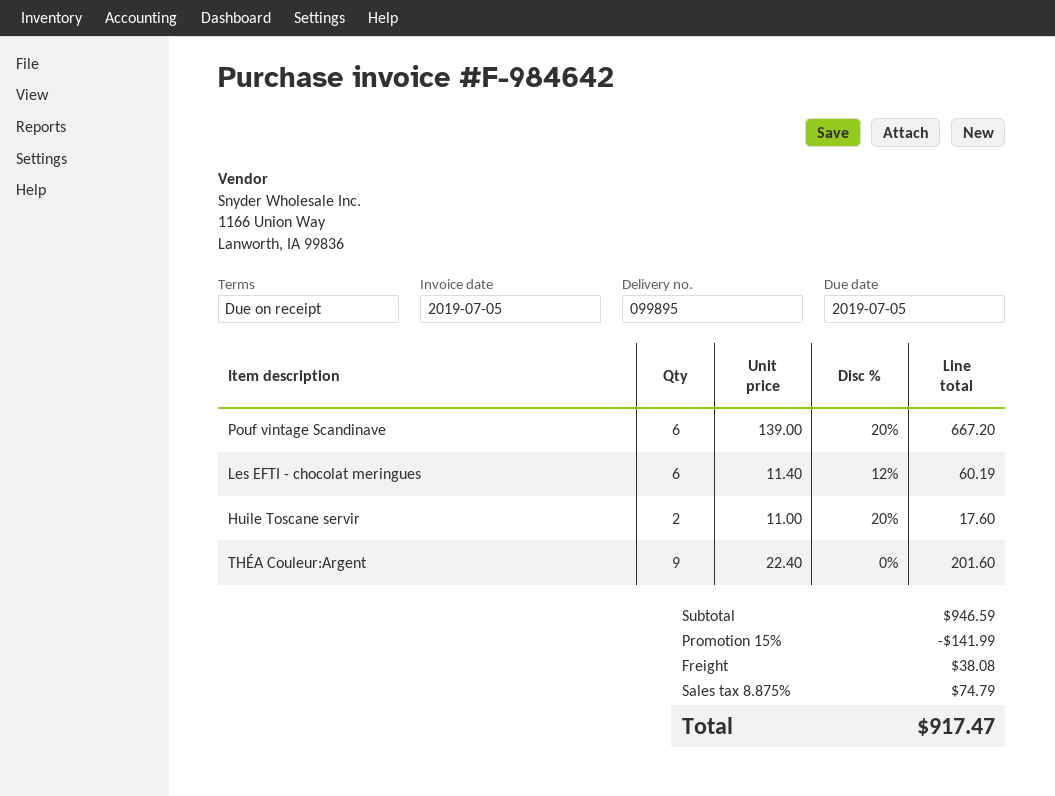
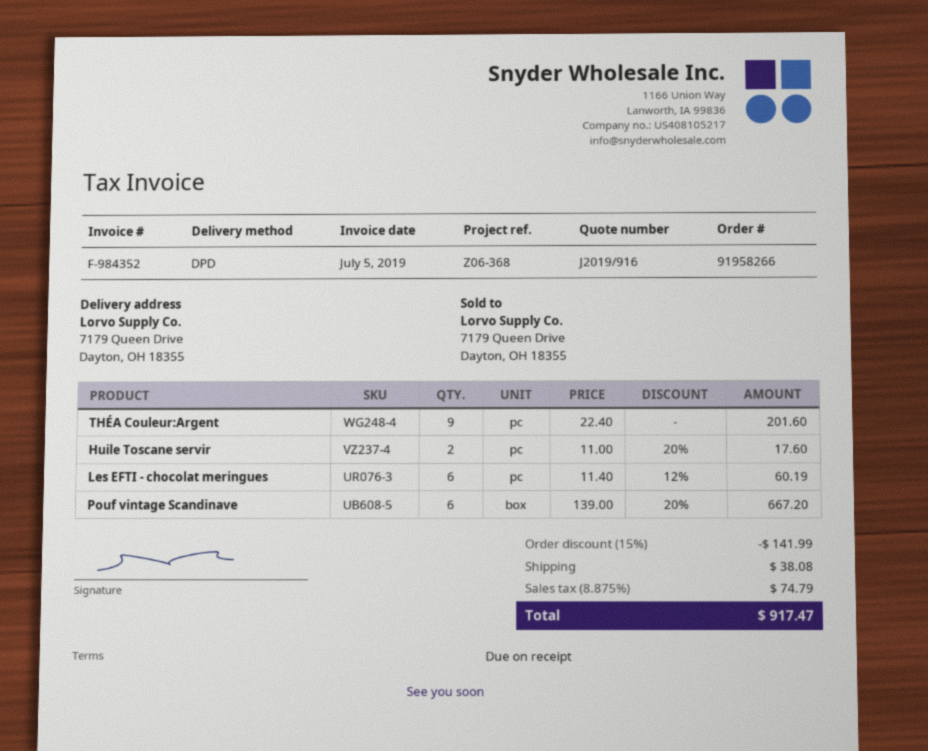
invoice number: F-984642 -> F-984352

